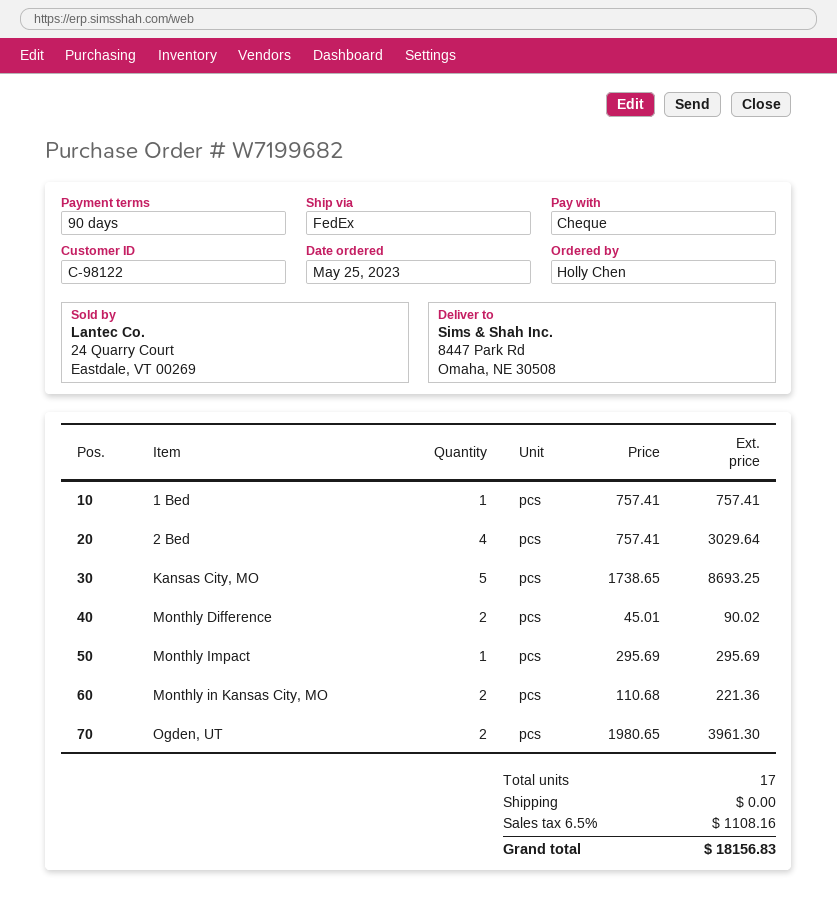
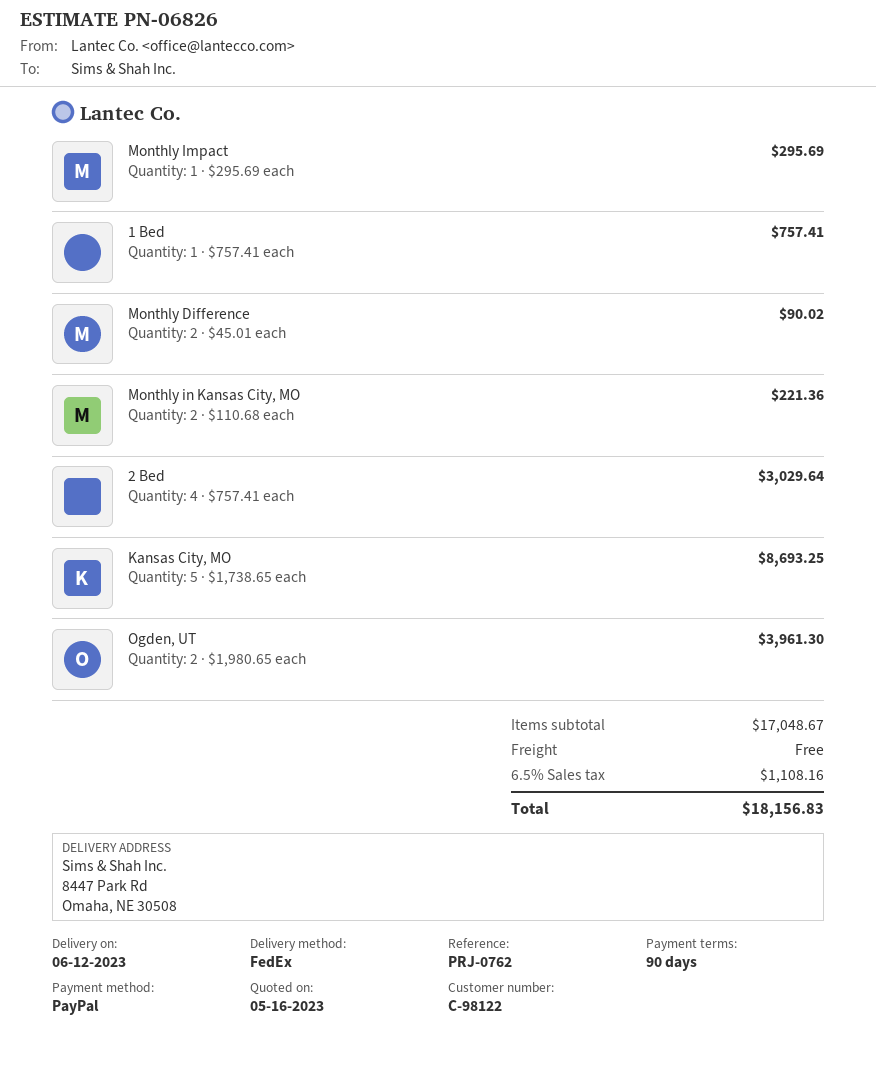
payment method: cheque -> PayPal

